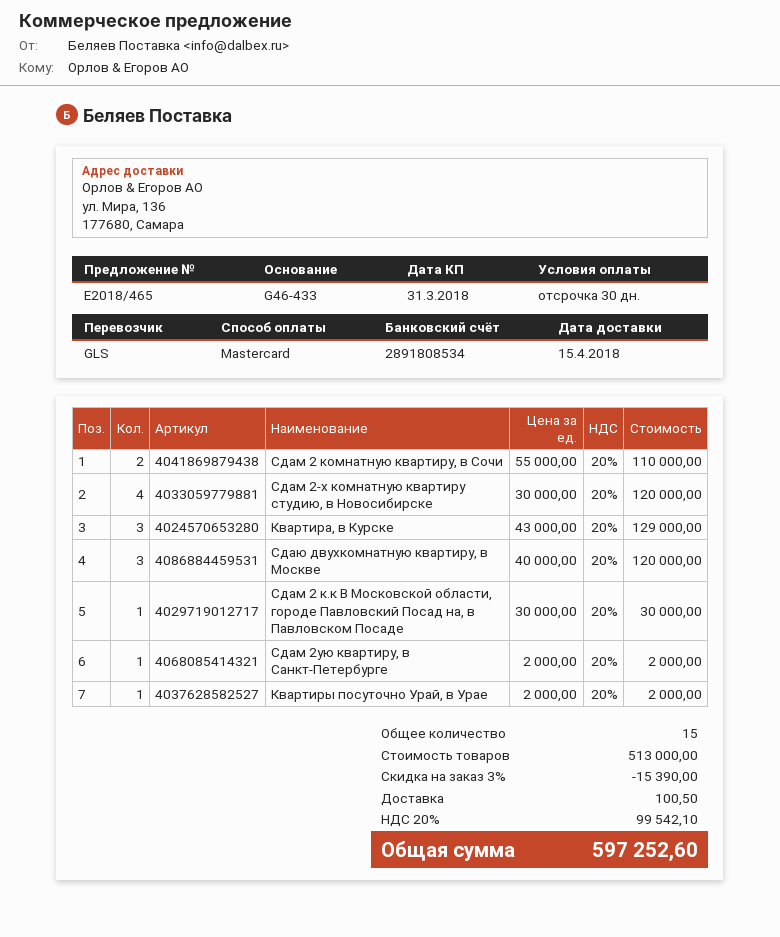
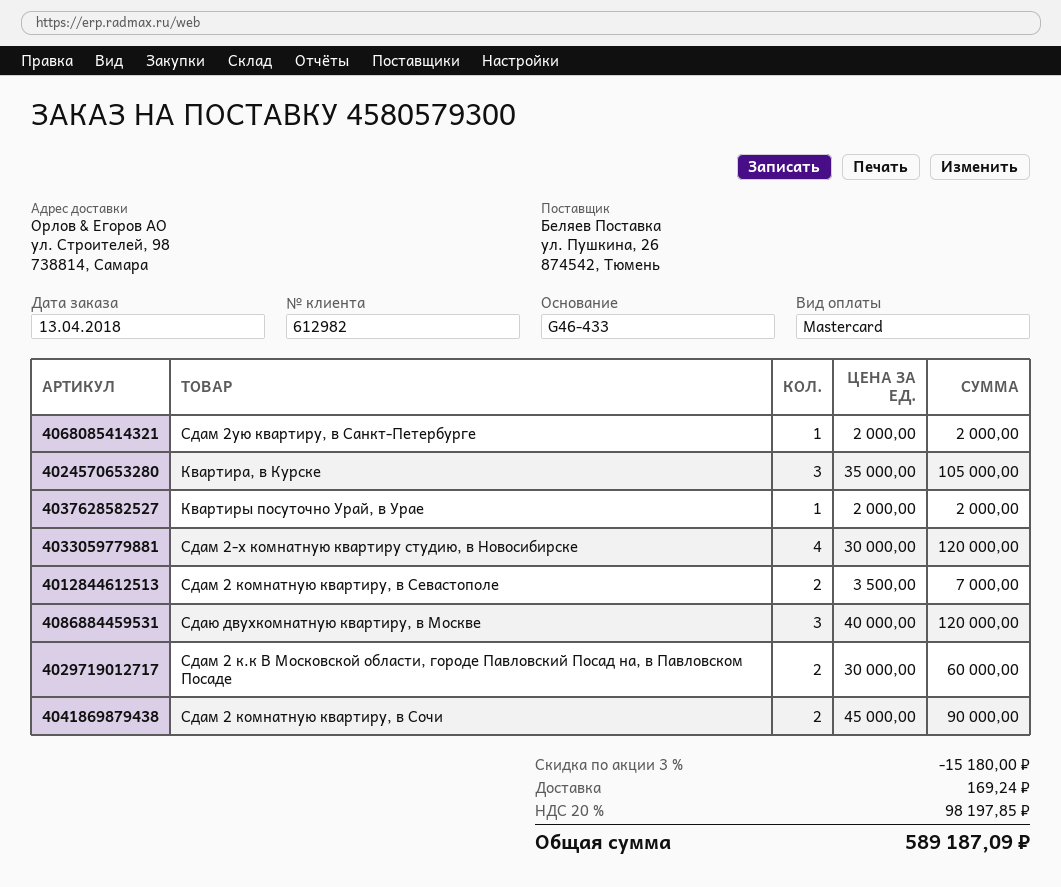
ship to: ул. Мира, 136, 177680, Самара -> ул. Строителей, 98, 738814, Самара
Сдам 2 комнатную квартиру, в Сочи: 2 x 55000.00 = 110000.00 -> 2 x 45000.00 = 90000.00
Квартира, в Курске: 3 x 43000.00 = 129000.00 -> 3 x 35000.00 = 105000.00
Сдам 2 к.к В Московской области, городе Павловский Посад на, в Павловском Посаде: 1 x 30000.00 = 30000.00 -> 2 x 30000.00 = 60000.00
Сдам 2 комнатную квартиру, в Севастополе: none -> 2 x 3500.00 = 7000.00
discount: 3% = 15390.00 -> 3% = 15180.00
shipping: 100.50 -> 169.24
tax: 20% = 99542.10 -> 20% = 98197.85
total: 597252.60 -> 589187.09

